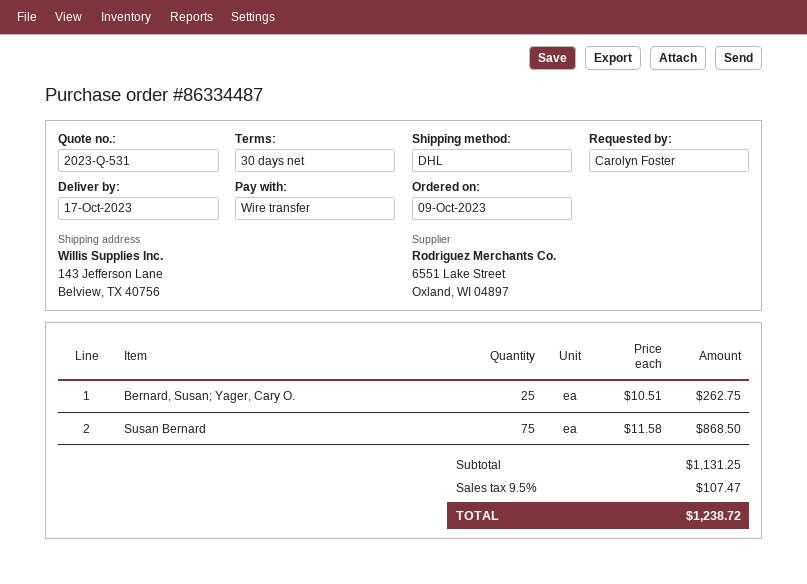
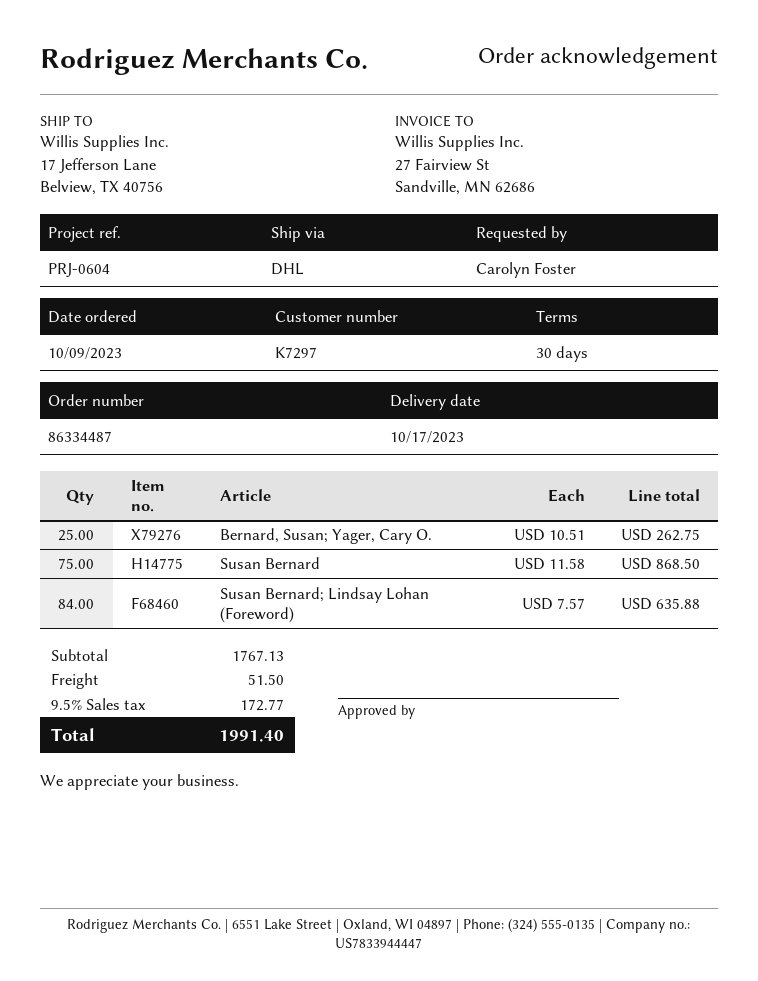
ship to: 143 Jefferson Lane, Belview, TX 40756 -> 17 Jefferson Lane, Belview, TX 40756
Susan Bernard; Lindsay Lohan (Foreword): none -> 84 x 7.57 = 635.88
subtotal: 1131.25 -> 1767.13
shipping: none -> 51.50
tax: 9.5% = 107.47 -> 9.5% = 172.77
total: 1238.72 -> 1991.40

